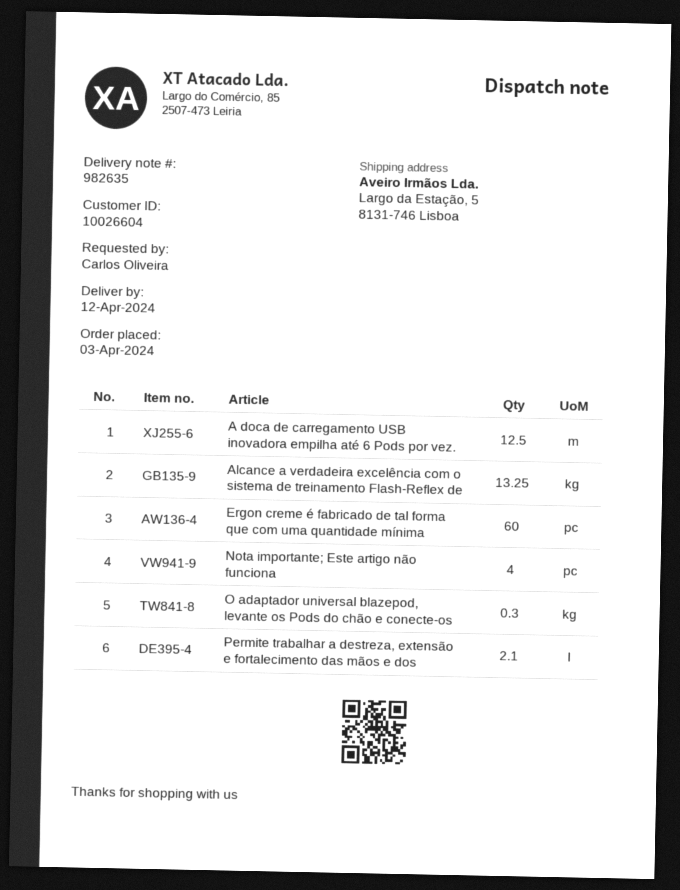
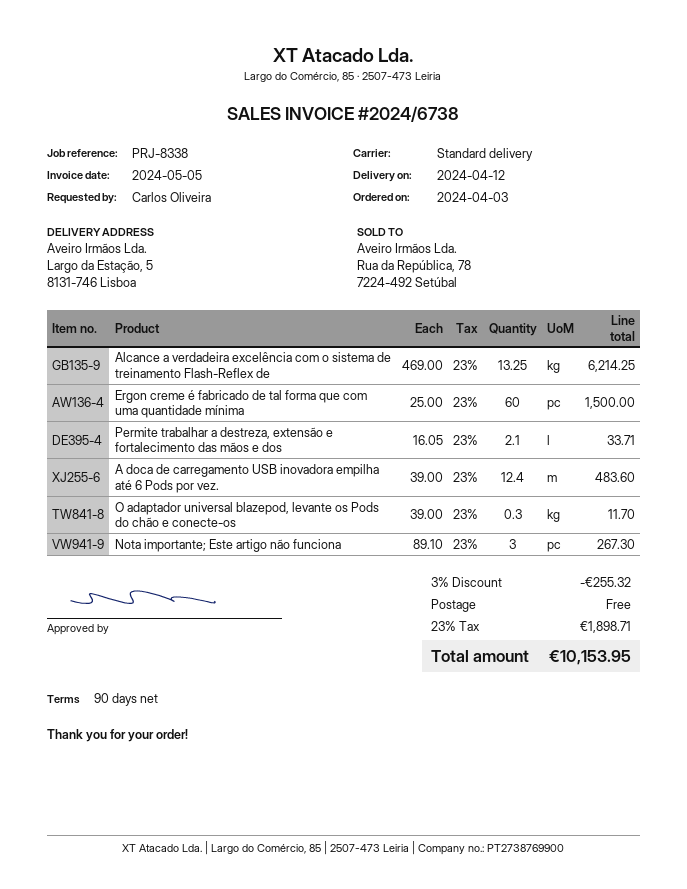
A doca de carregamento USB inovadora empilha até 6 Pods por vez.: 12.5 -> 12.4
Nota importante; Este artigo não funciona: 4 -> 3

